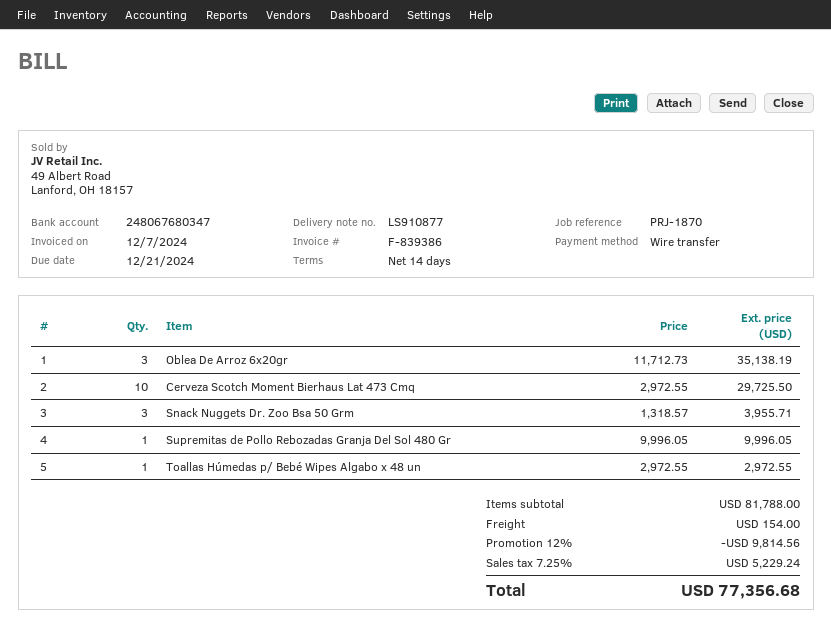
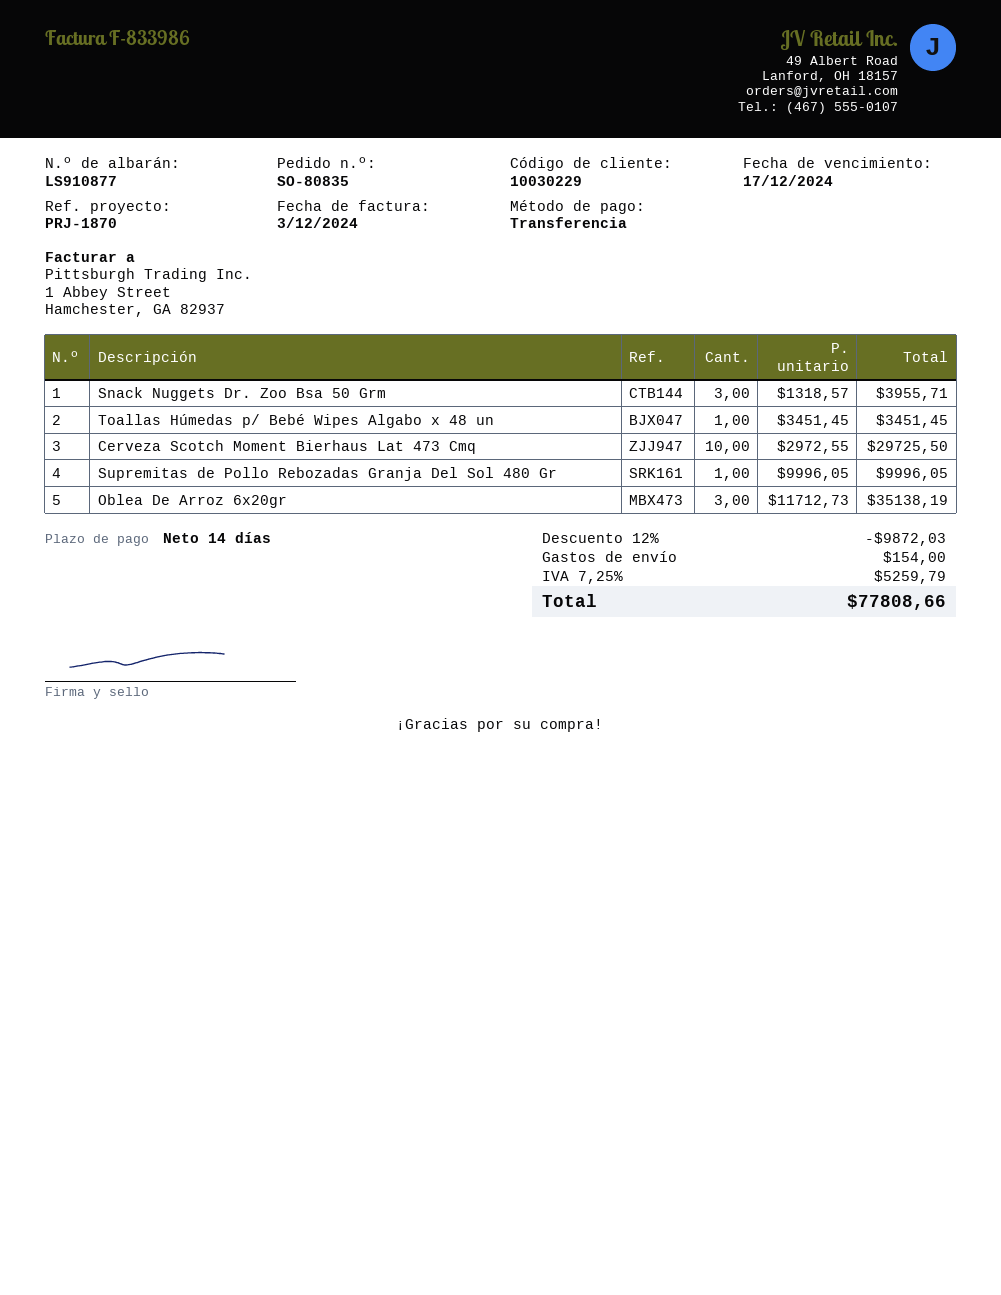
invoice number: F-839386 -> F-833986
invoice date: 2024-12-07 -> 2024-12-03
due date: 2024-12-21 -> 2024-12-17
Toallas Húmedas p/ Bebé Wipes Algabo x 48 un: 1 x 2972.55 = 2972.55 -> 1 x 3451.45 = 3451.45
discount: 12% = 9814.56 -> 12% = 9872.03
tax: 7.25% = 5229.24 -> 7.25% = 5259.79
total: 77356.68 -> 77808.66

